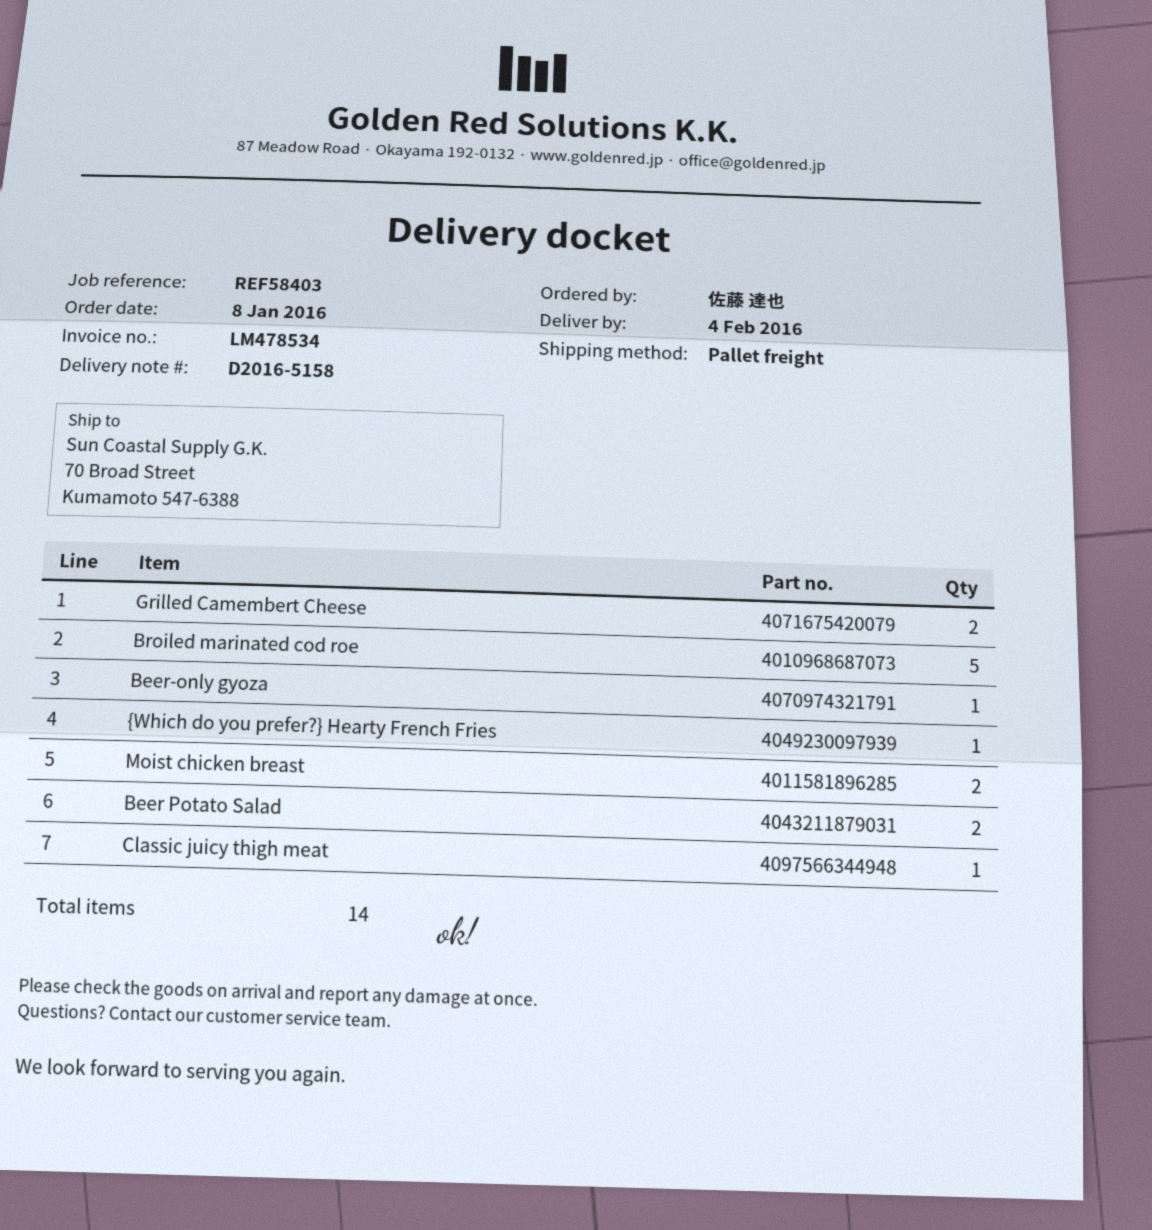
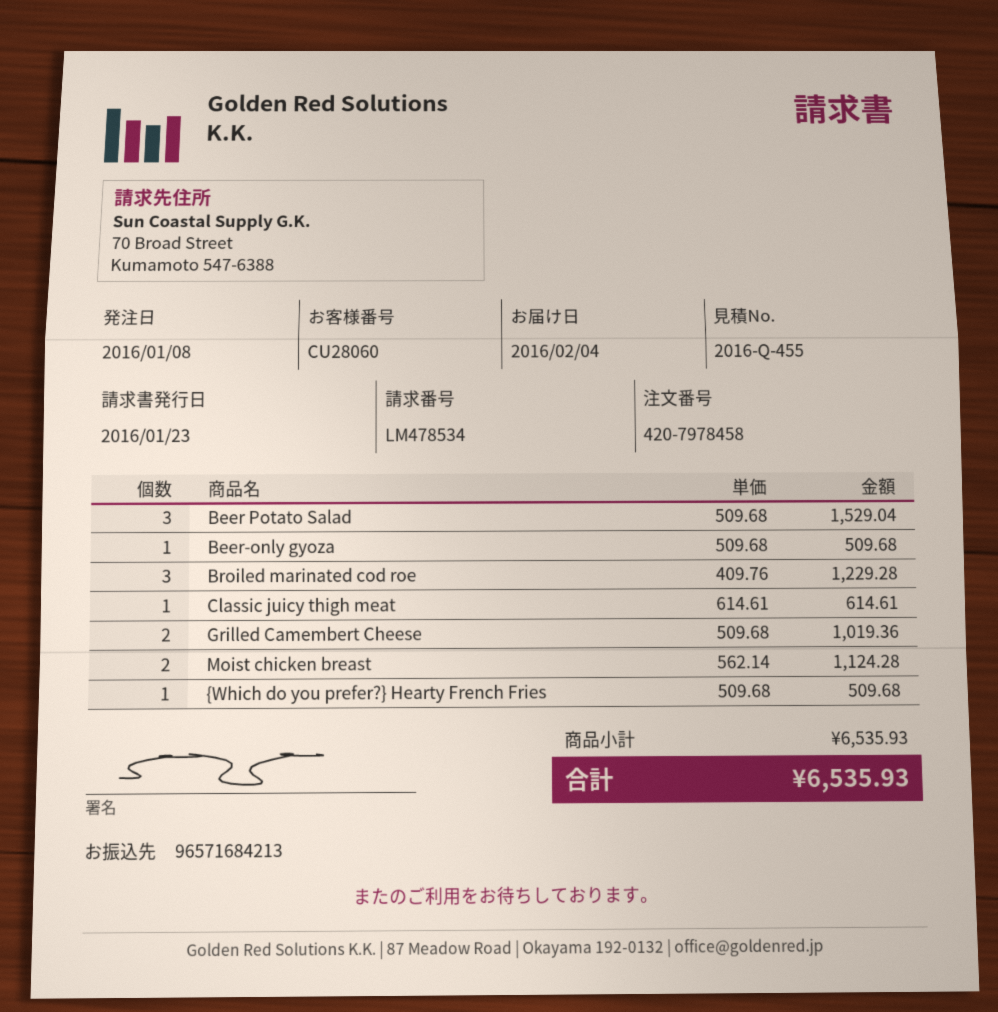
Broiled marinated cod roe: 5 -> 3
Beer Potato Salad: 2 -> 3

